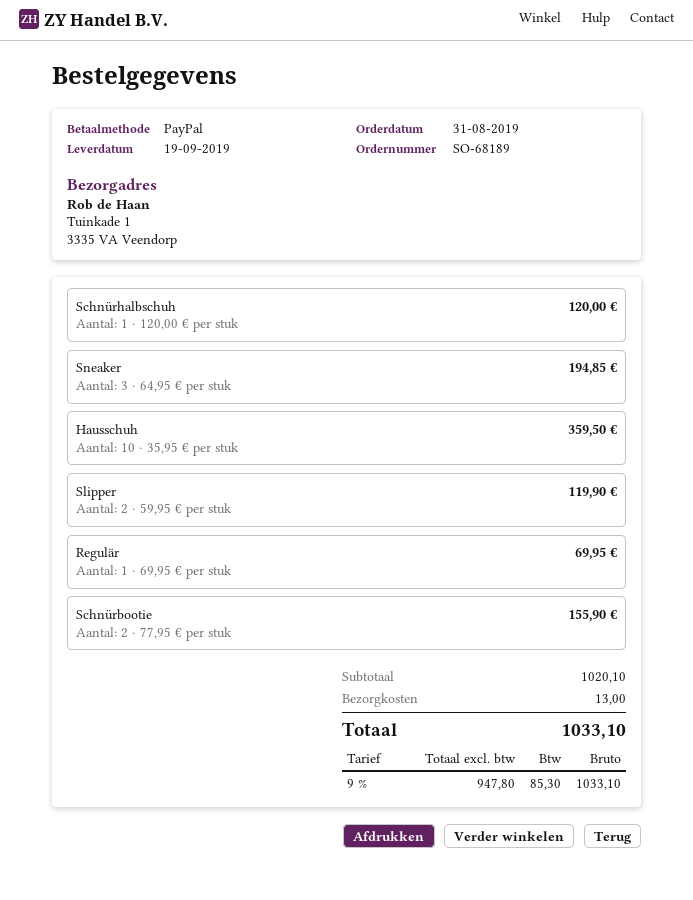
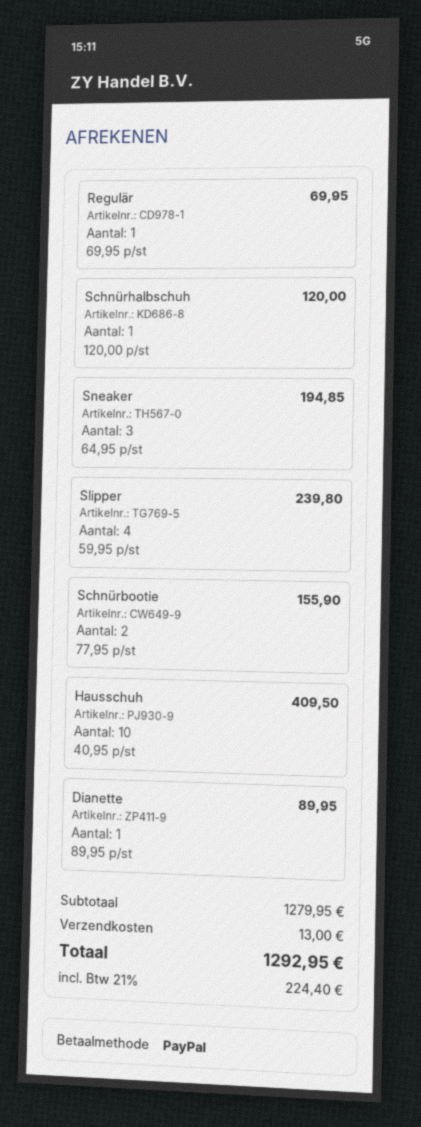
Hausschuh: 10 x 35.95 = 359.50 -> 10 x 40.95 = 409.50
Slipper: 2 x 59.95 = 119.90 -> 4 x 59.95 = 239.80
Dianette: none -> 1 x 89.95 = 89.95
subtotal: 1020.10 -> 1279.95
tax: 9% = 85.30 -> 21% = 224.40
total: 1033.10 -> 1292.95

